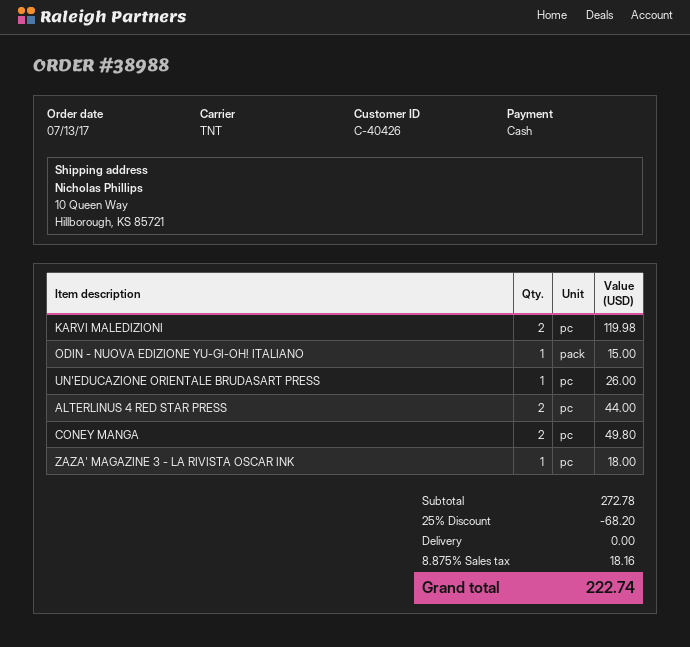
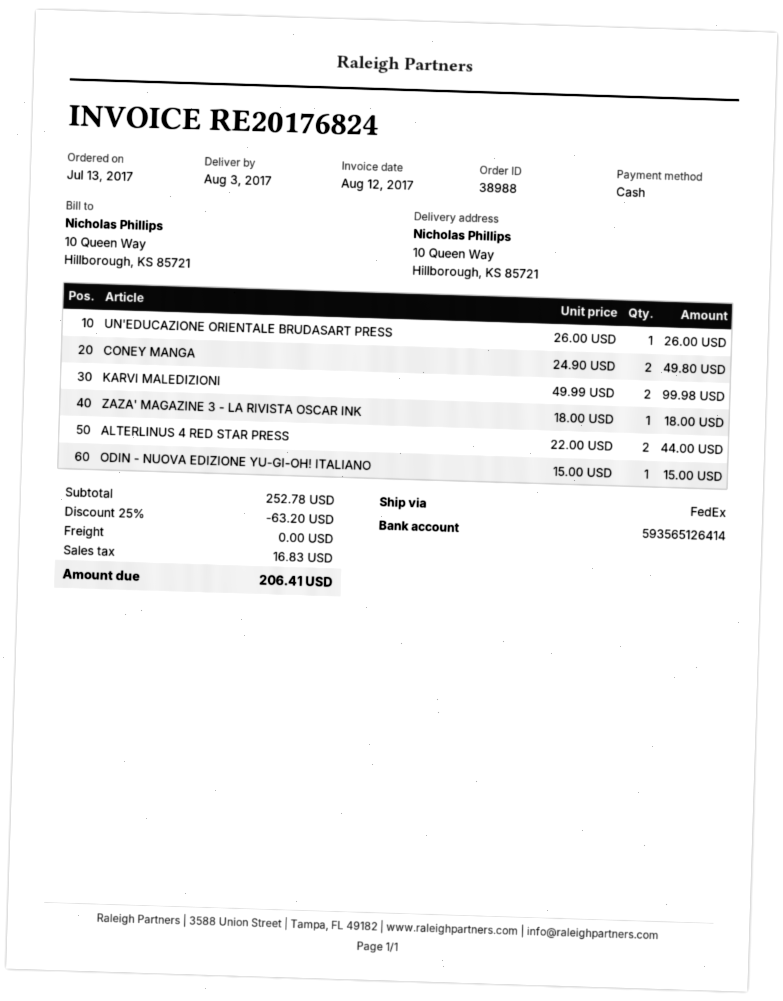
shipping method: TNT -> FedEx
KARVI MALEDIZIONI: 2 for 119.98 -> 2 for 99.98
subtotal: 272.78 -> 252.78
discount: 25% = 68.20 -> 25% = 63.20
tax: 18.16 -> 16.83
total: 222.74 -> 206.41

